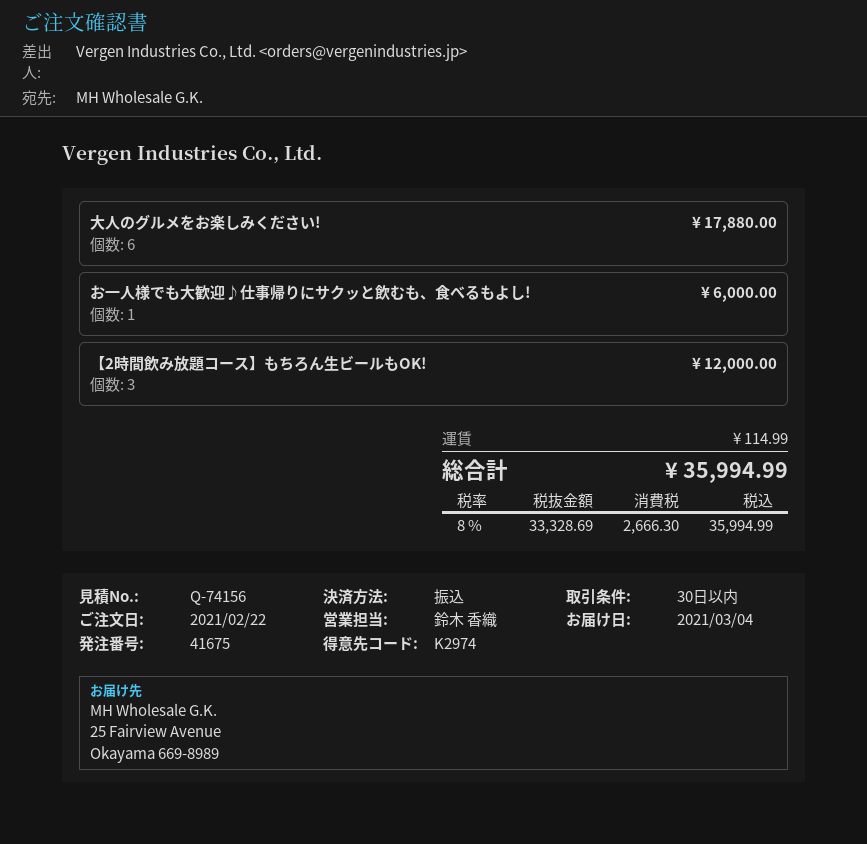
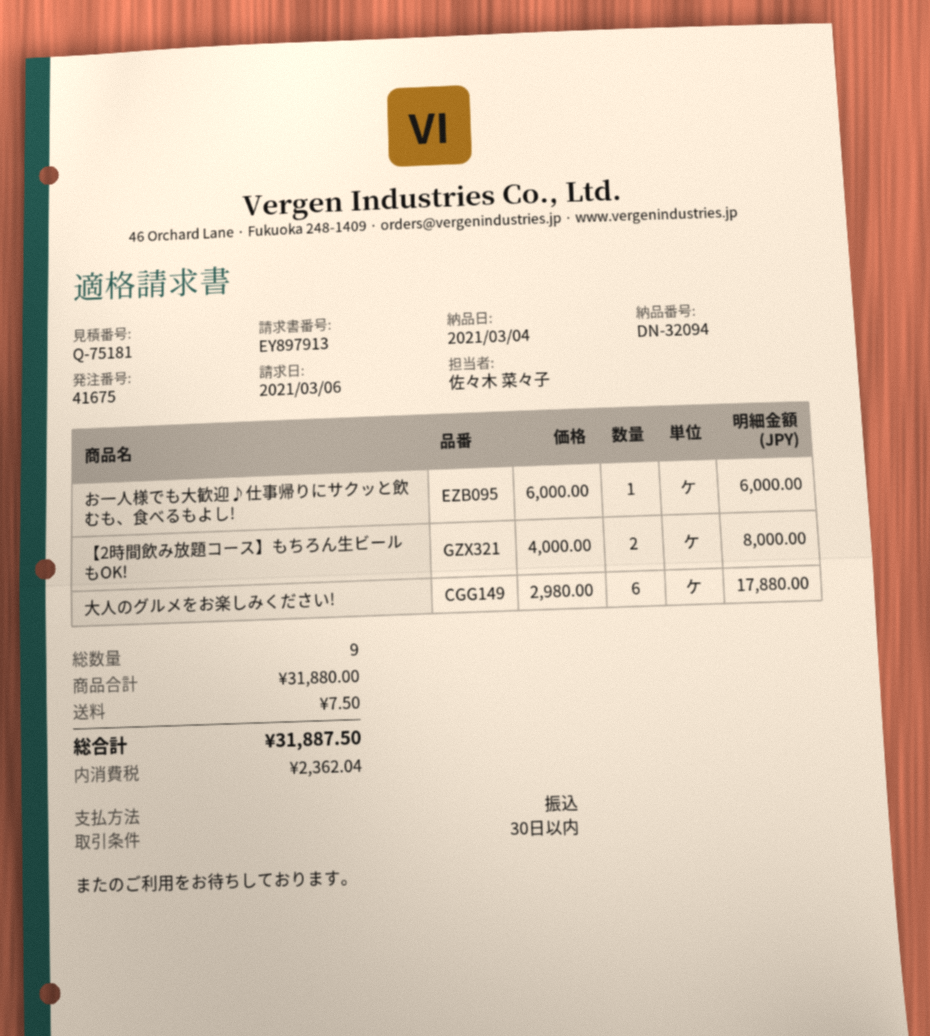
quote number: Q-74156 -> Q-75181
sales rep: 鈴木 香織 -> 佐々木 菜々子
【2時間飲み放題コース】もちろん生ビールもOK!: 3 for 12000.00 -> 2 for 8000.00
shipping: 114.99 -> 7.50
tax: 2666.30 -> 2362.04
total: 35994.99 -> 31887.50

